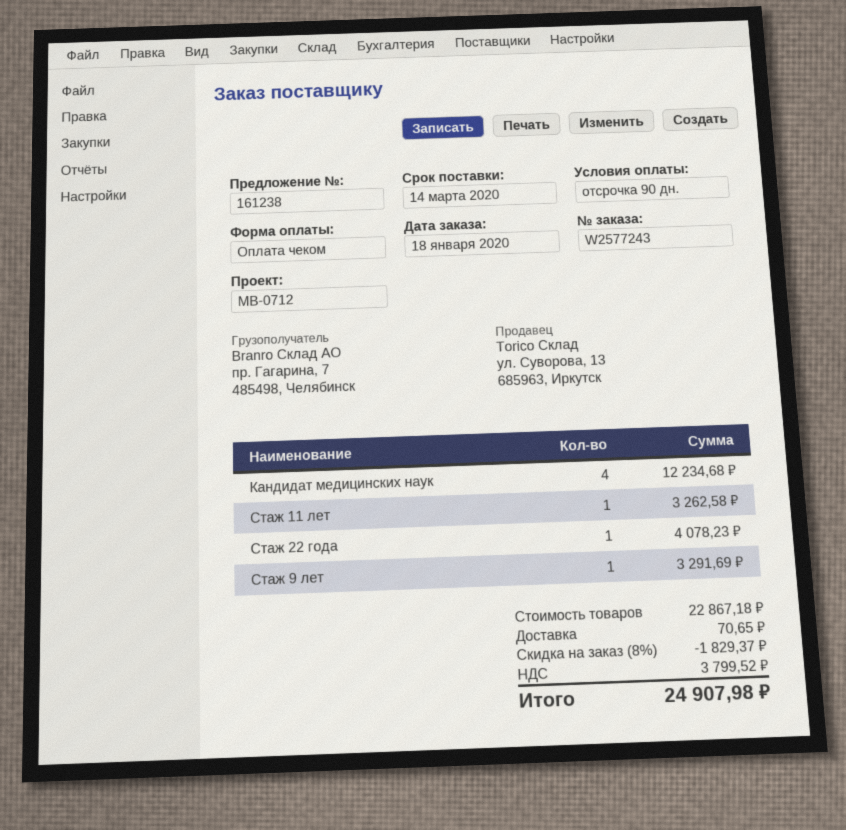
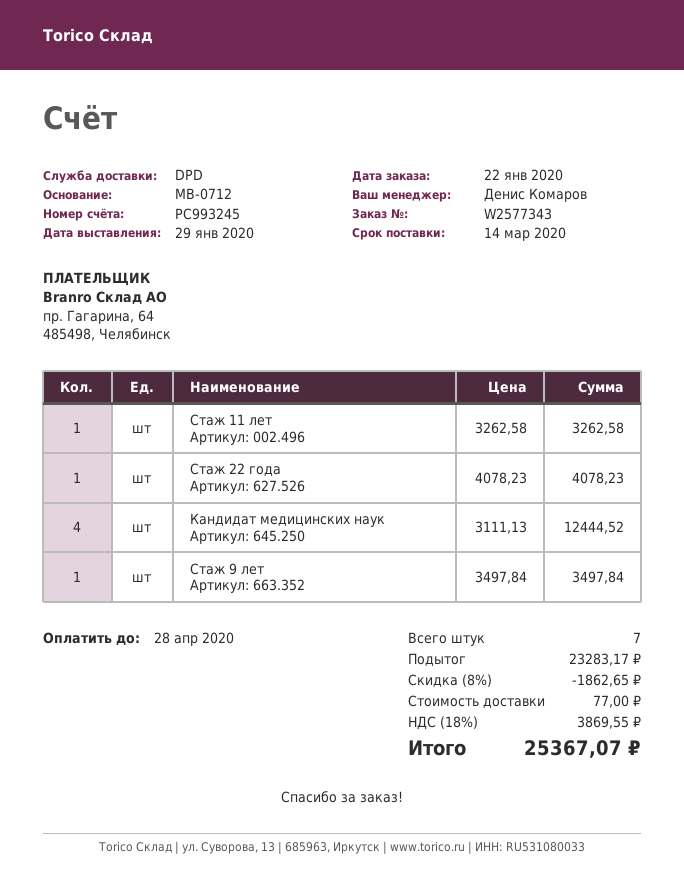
order number: W2577243 -> W2577343
order date: 2020-01-18 -> 2020-01-22
Кандидат медицинских наук: 4 for 12234.68 -> 4 for 12444.52
Стаж 9 лет: 1 for 3291.69 -> 1 for 3497.84
subtotal: 22867.18 -> 23283.17
discount: 8% = 1829.37 -> 8% = 1862.65
shipping: 70.65 -> 77.00
tax: 3799.52 -> 3869.55
total: 24907.98 -> 25367.07

